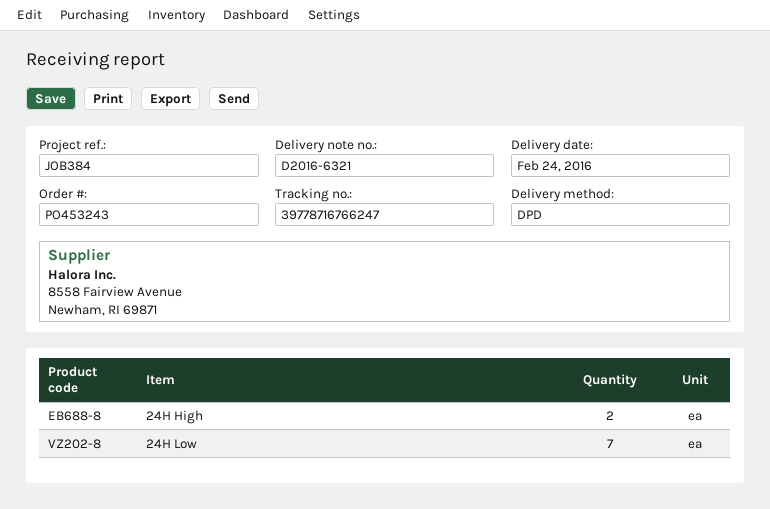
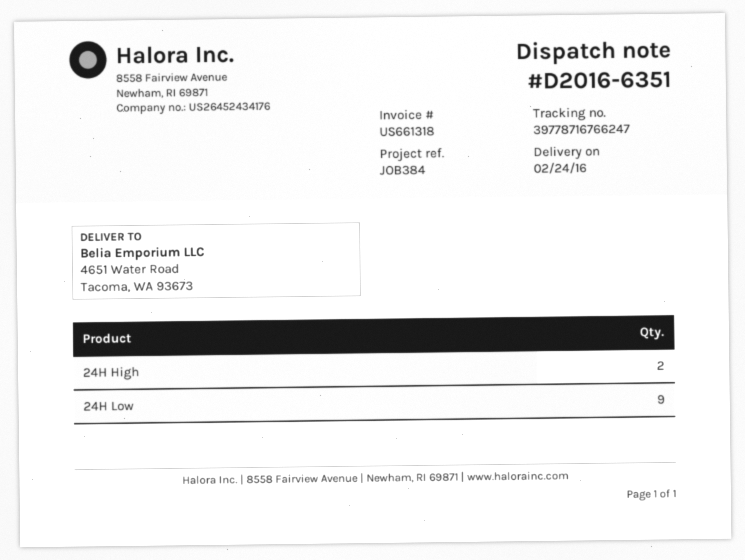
delivery note number: D2016-6321 -> D2016-6351
24H Low: 7 -> 9

